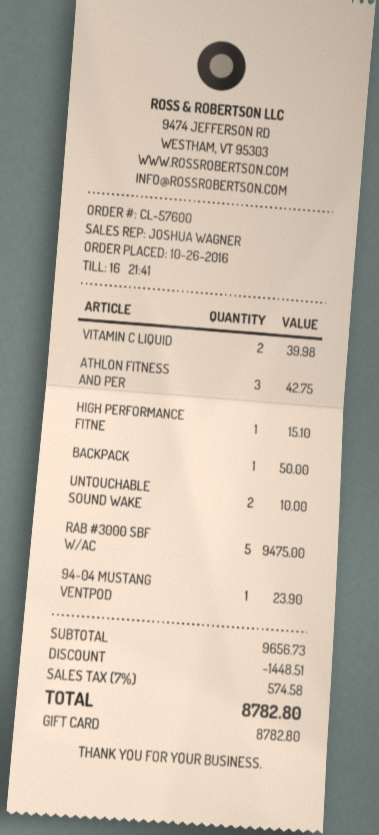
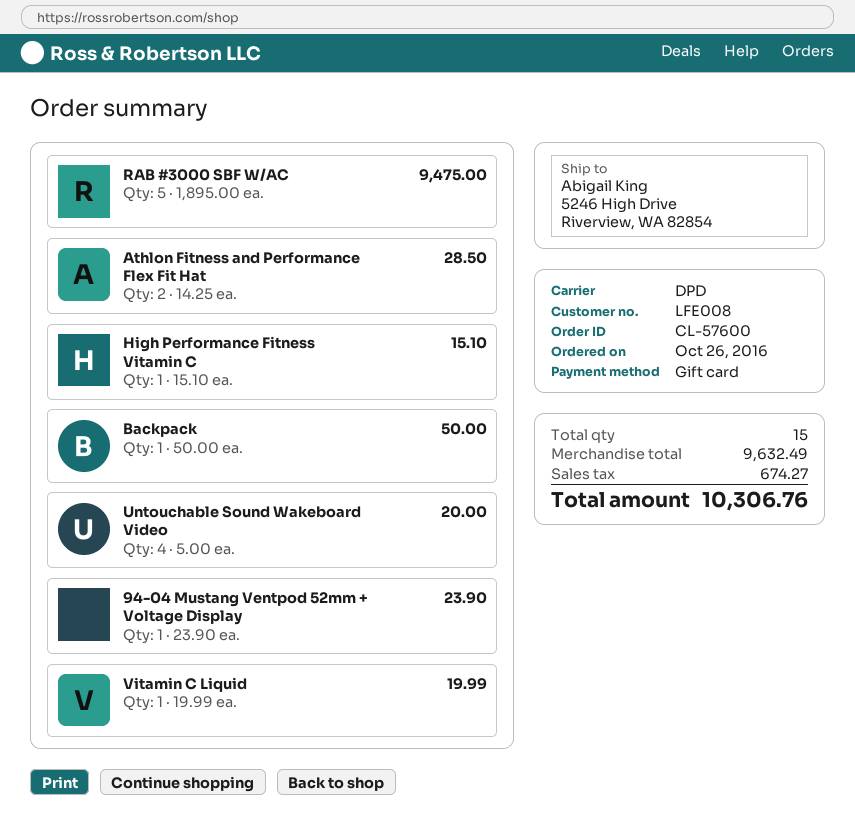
VITAMIN C LIQUID: 2 for 39.98 -> 1 for 19.99
ATHLON FITNESS AND PER: 3 for 42.75 -> 2 for 28.50
UNTOUCHABLE SOUND WAKE: 2 for 10.00 -> 4 for 20.00
subtotal: 9656.73 -> 9632.49
discount: 1448.51 -> none
tax: 574.58 -> 674.27
total: 8782.80 -> 10306.76

